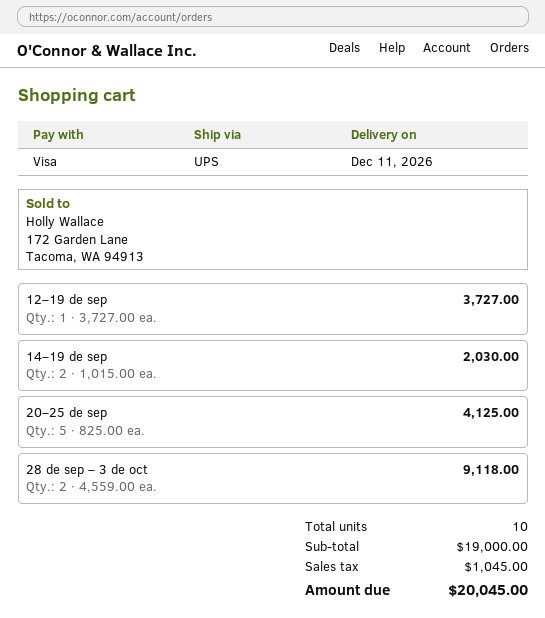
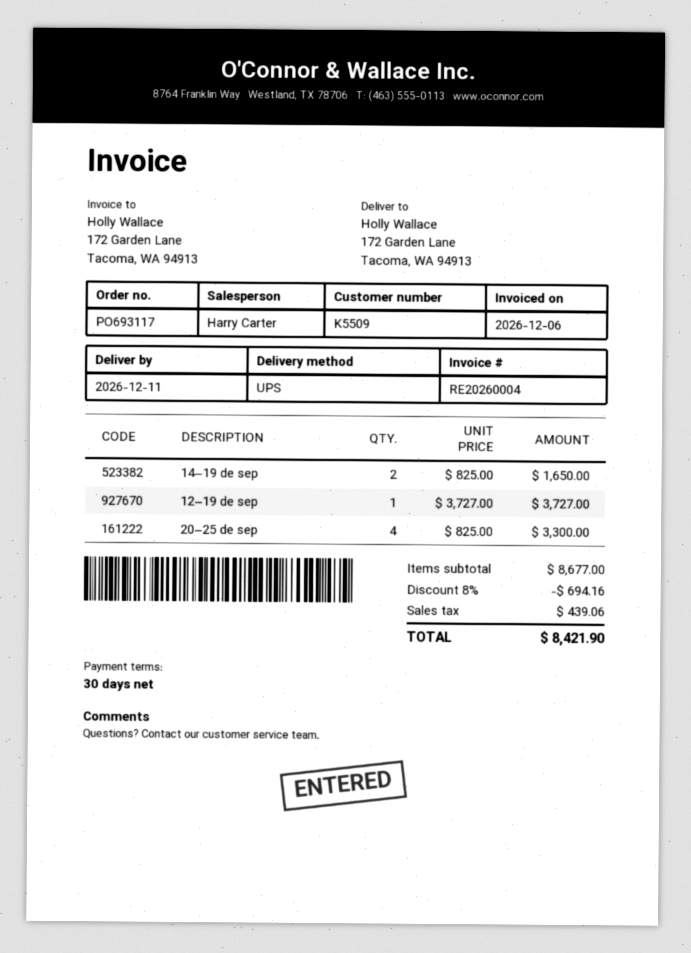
14–19 de sep: 2 x 1015.00 = 2030.00 -> 2 x 825.00 = 1650.00
20–25 de sep: 5 x 825.00 = 4125.00 -> 4 x 825.00 = 3300.00
28 de sep – 3 de oct: 2 x 4559.00 = 9118.00 -> none
subtotal: 19000.00 -> 8677.00
discount: none -> 8% = 694.16
tax: 1045.00 -> 439.06
total: 20045.00 -> 8421.90

